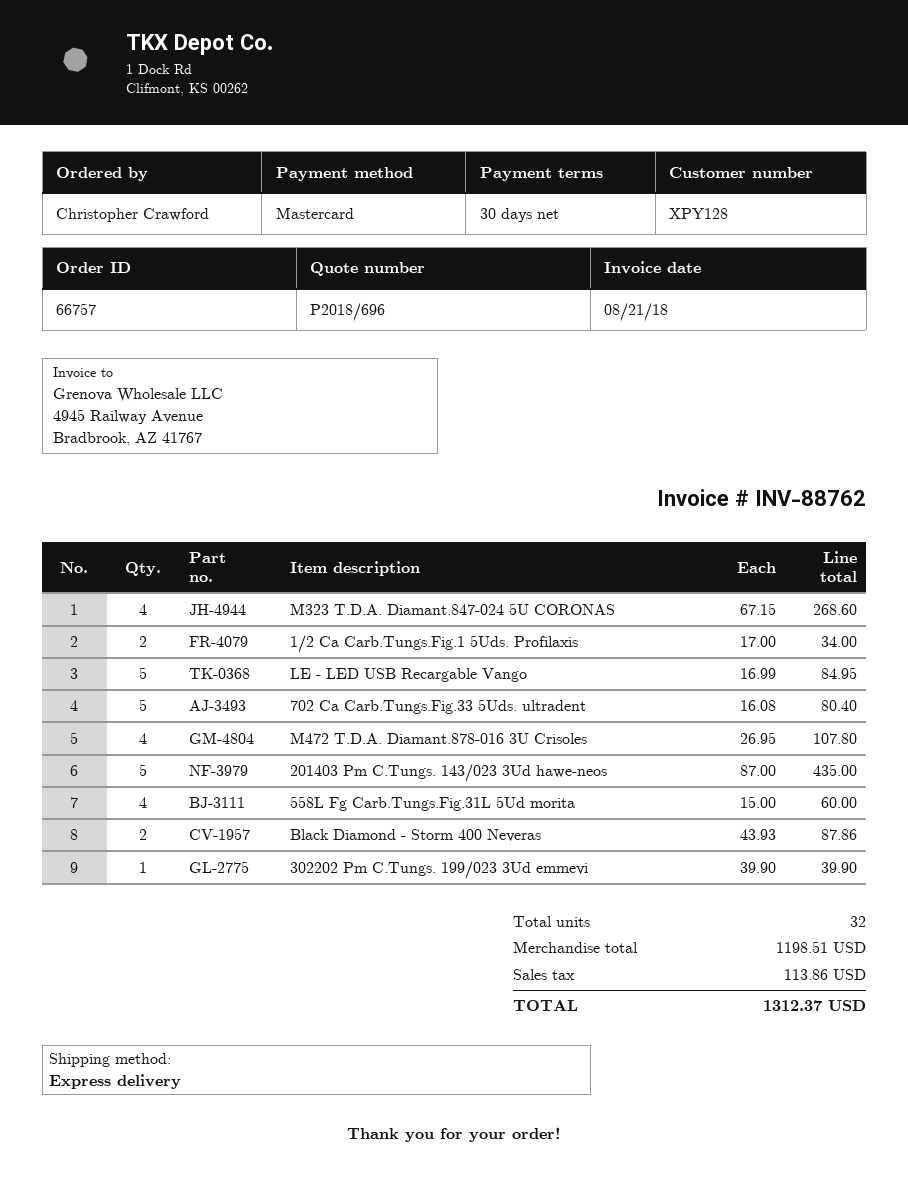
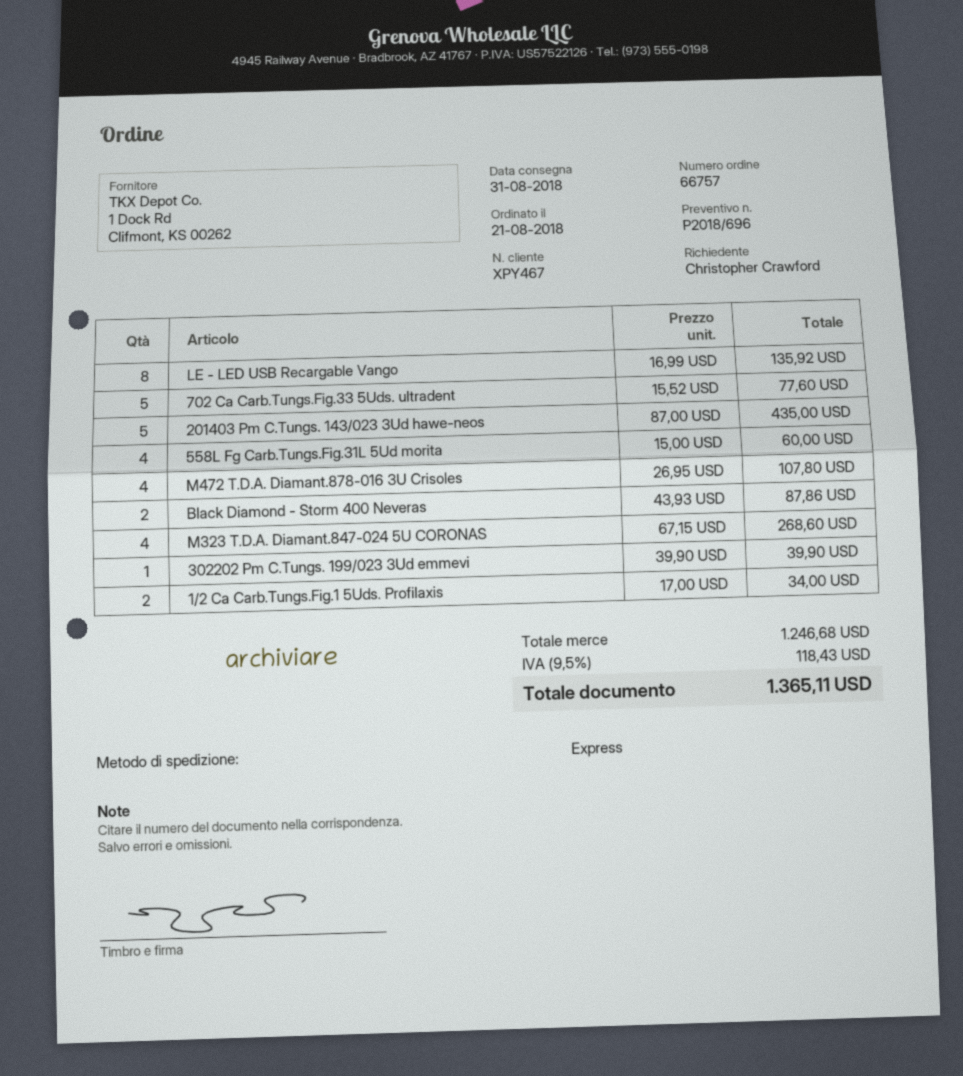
customer number: XPY128 -> XPY467
LE - LED USB Recargable Vango: 5 x 16.99 = 84.95 -> 8 x 16.99 = 135.92
702 Ca Carb.Tungs.Fig.33 5Uds. ultradent: 5 x 16.08 = 80.40 -> 5 x 15.52 = 77.60
subtotal: 1198.51 -> 1246.68
tax: 113.86 -> 118.43
total: 1312.37 -> 1365.11

